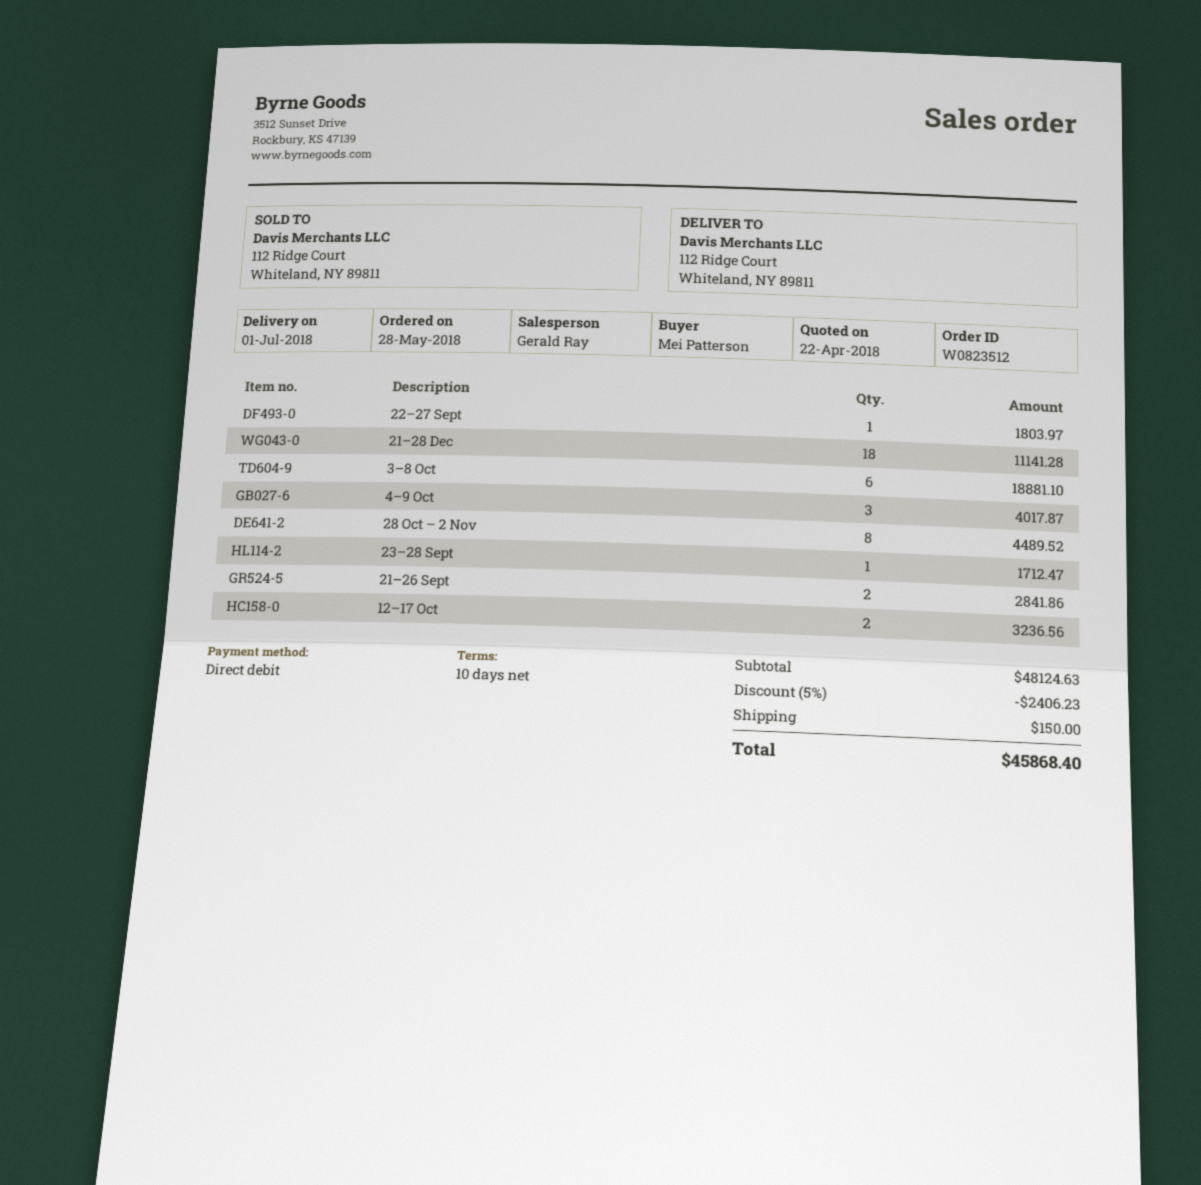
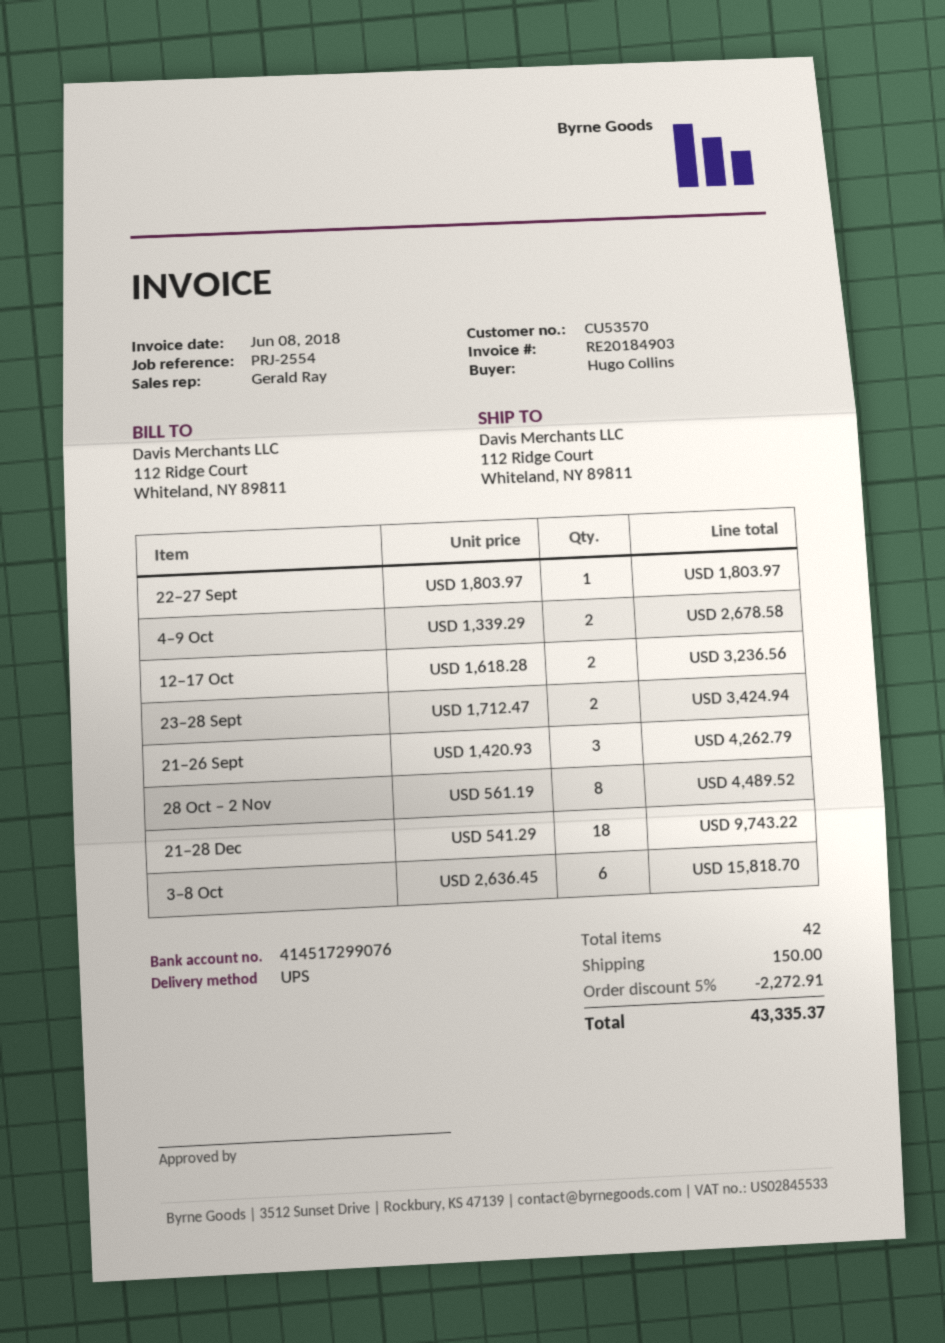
ordered by: Mei Patterson -> Hugo Collins
21–28 Dec: 18 for 11141.28 -> 18 for 9743.22
3–8 Oct: 6 for 18881.10 -> 6 for 15818.70
4–9 Oct: 3 for 4017.87 -> 2 for 2678.58
23–28 Sept: 1 for 1712.47 -> 2 for 3424.94
21–26 Sept: 2 for 2841.86 -> 3 for 4262.79
discount: 5% = 2406.23 -> 5% = 2272.91
total: 45868.40 -> 43335.37

